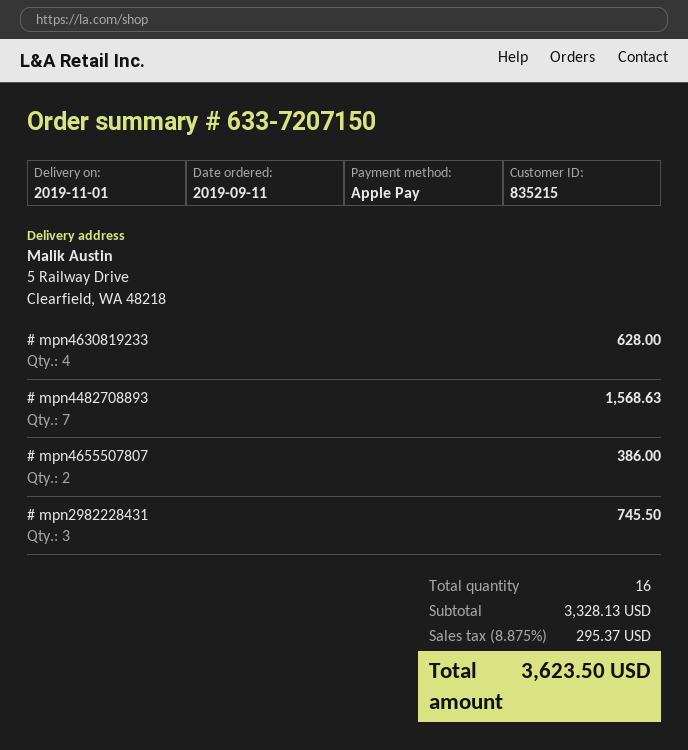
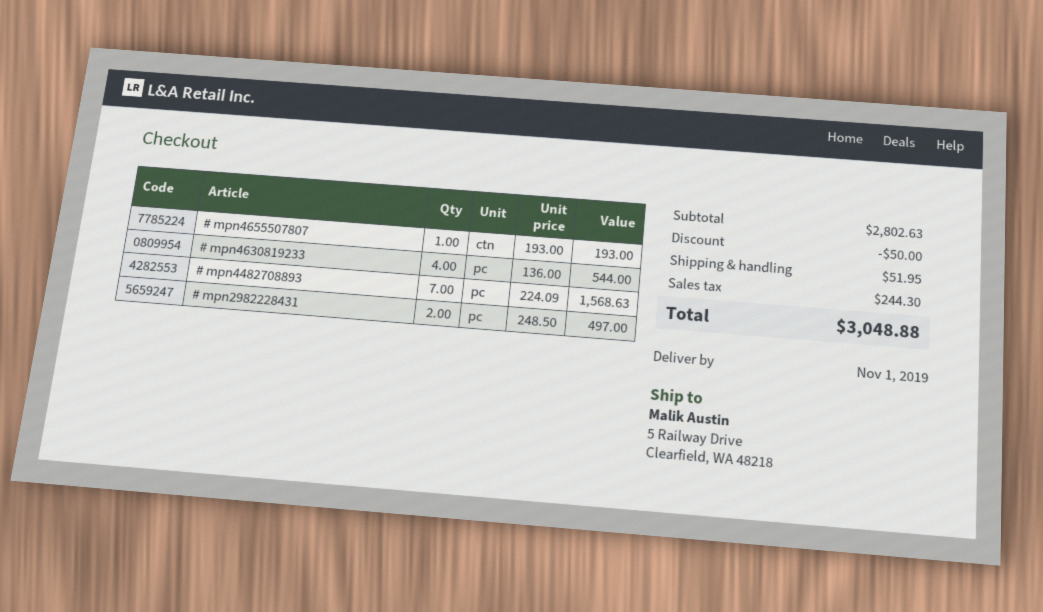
# mpn4630819233: 4 for 628.00 -> 4 for 544.00
# mpn4655507807: 2 for 386.00 -> 1 for 193.00
# mpn2982228431: 3 for 745.50 -> 2 for 497.00
subtotal: 3328.13 -> 2802.63
discount: none -> 50.00
shipping: none -> 51.95
tax: 295.37 -> 244.30
total: 3623.50 -> 3048.88

